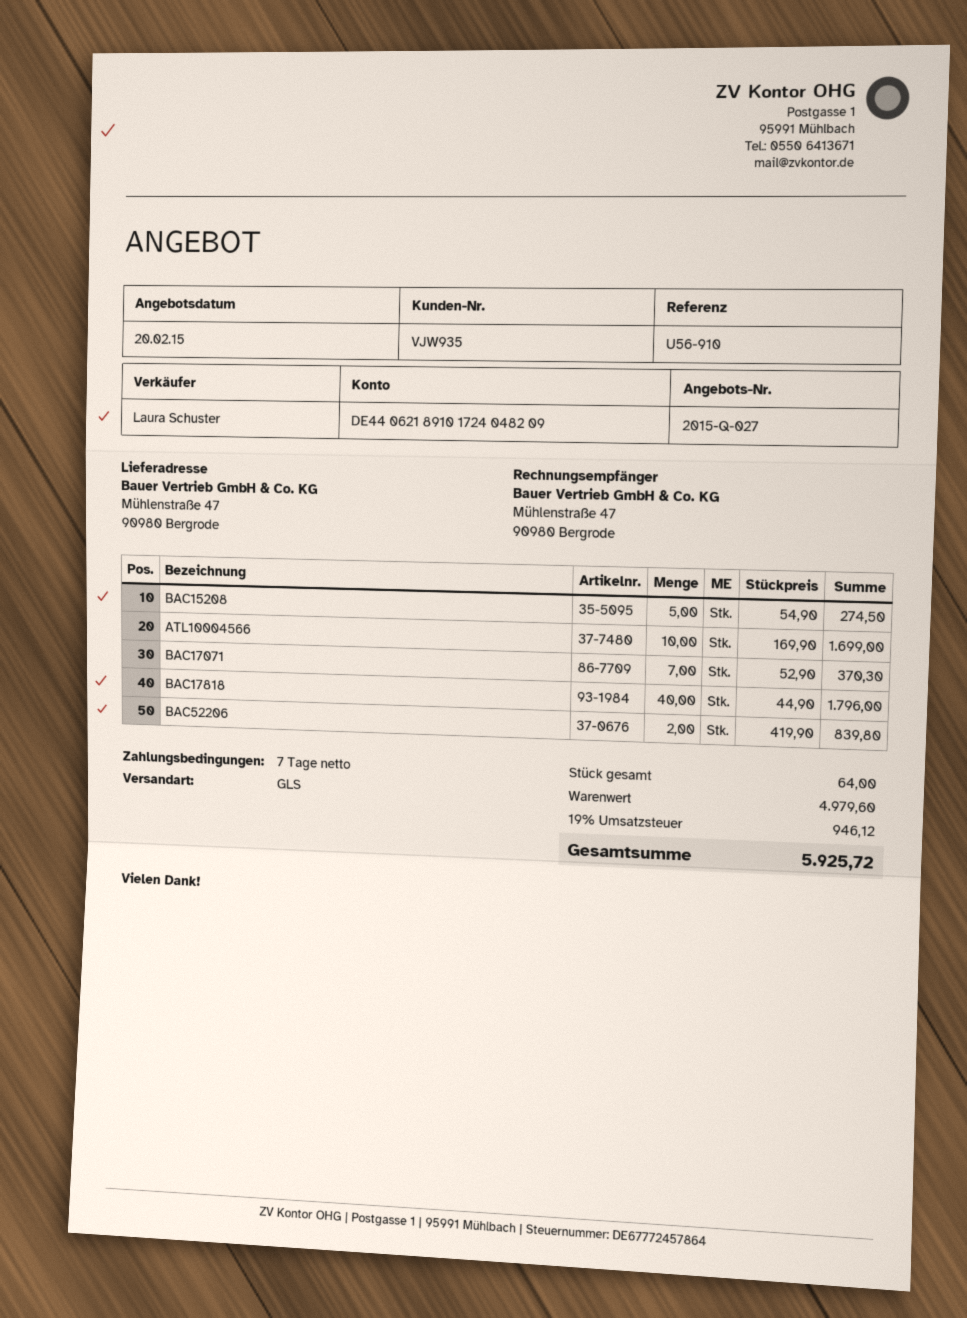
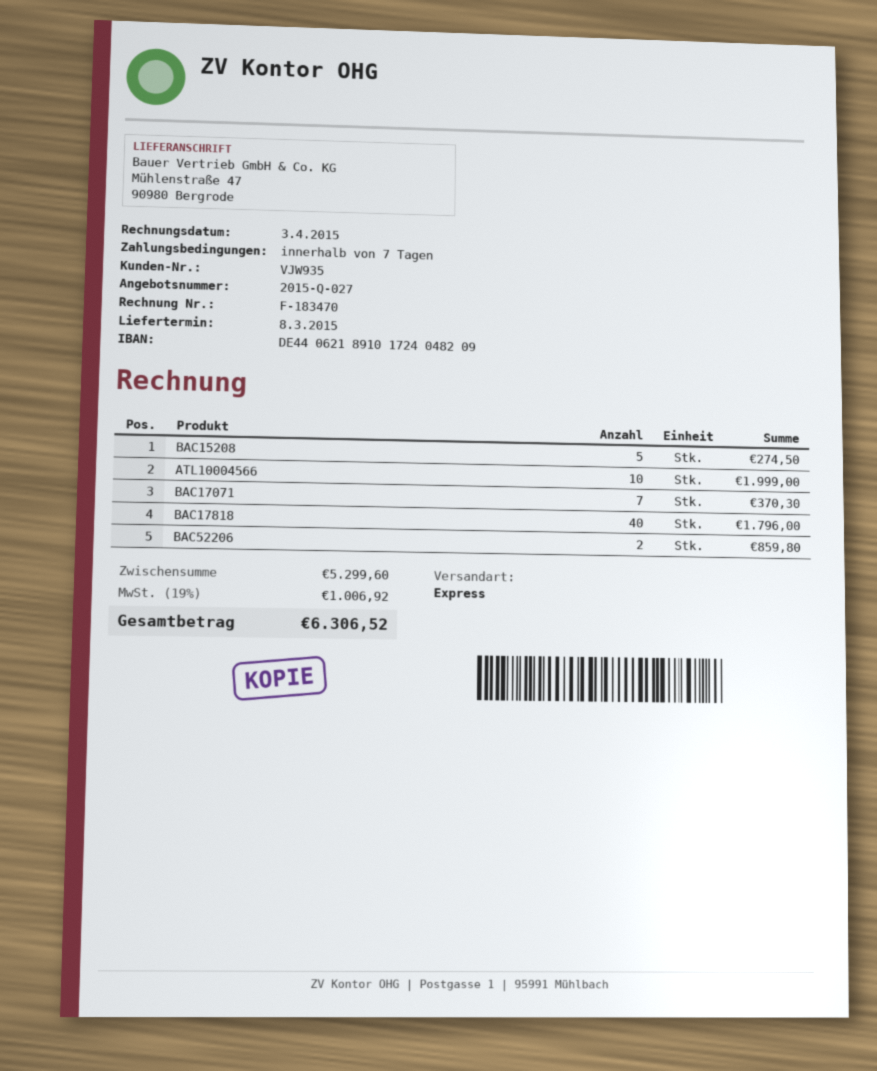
shipping method: GLS -> express
ATL10004566: 10 for 1699.00 -> 10 for 1999.00
BAC52206: 2 for 839.80 -> 2 for 859.80
subtotal: 4979.60 -> 5299.60
tax: 19% = 946.12 -> 19% = 1006.92
total: 5925.72 -> 6306.52

